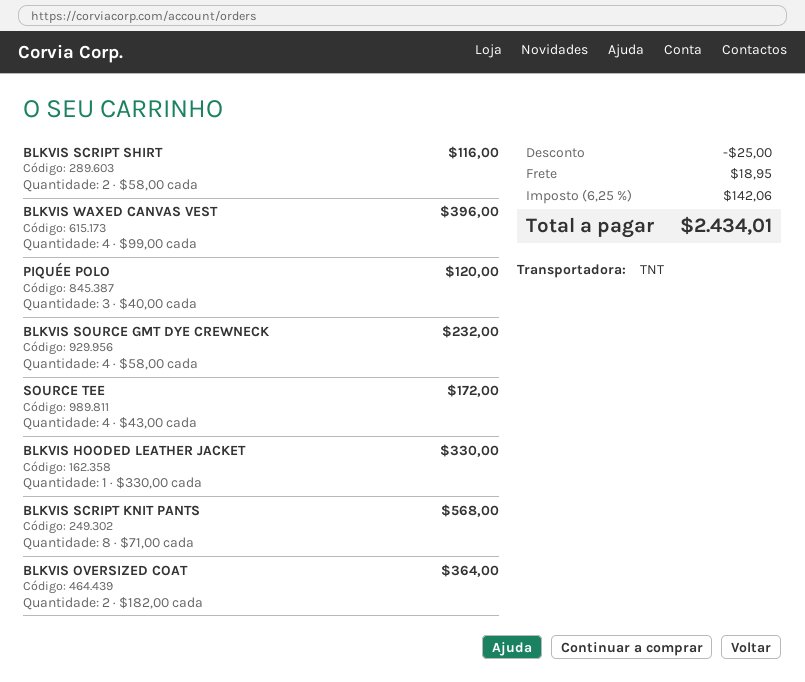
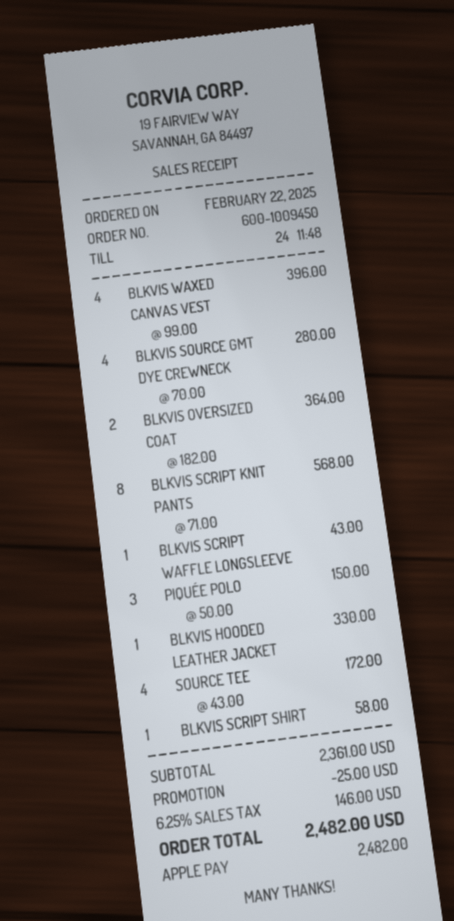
BLKVIS SCRIPT SHIRT: 2 x 58.00 = 116.00 -> 1 x 58.00 = 58.00
PIQUÉE POLO: 3 x 40.00 = 120.00 -> 3 x 50.00 = 150.00
BLKVIS SOURCE GMT DYE CREWNECK: 4 x 58.00 = 232.00 -> 4 x 70.00 = 280.00
BLKVIS SCRIPT WAFFLE LONGSLEEVE: none -> 1 x 43.00 = 43.00
shipping: 18.95 -> none
tax: 6.25% = 142.06 -> 6.25% = 146.00
total: 2434.01 -> 2482.00

